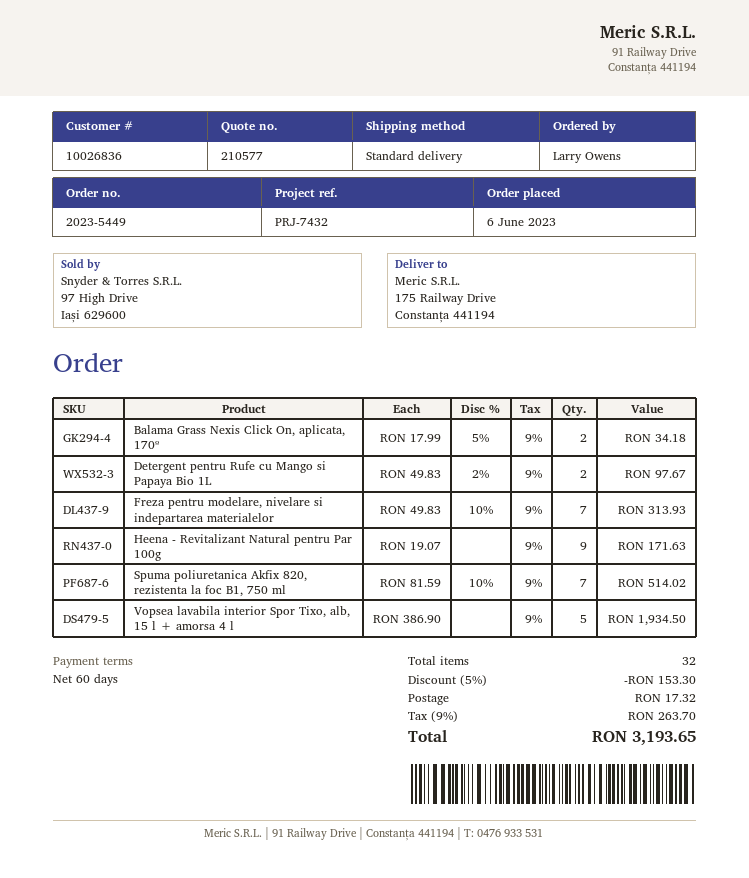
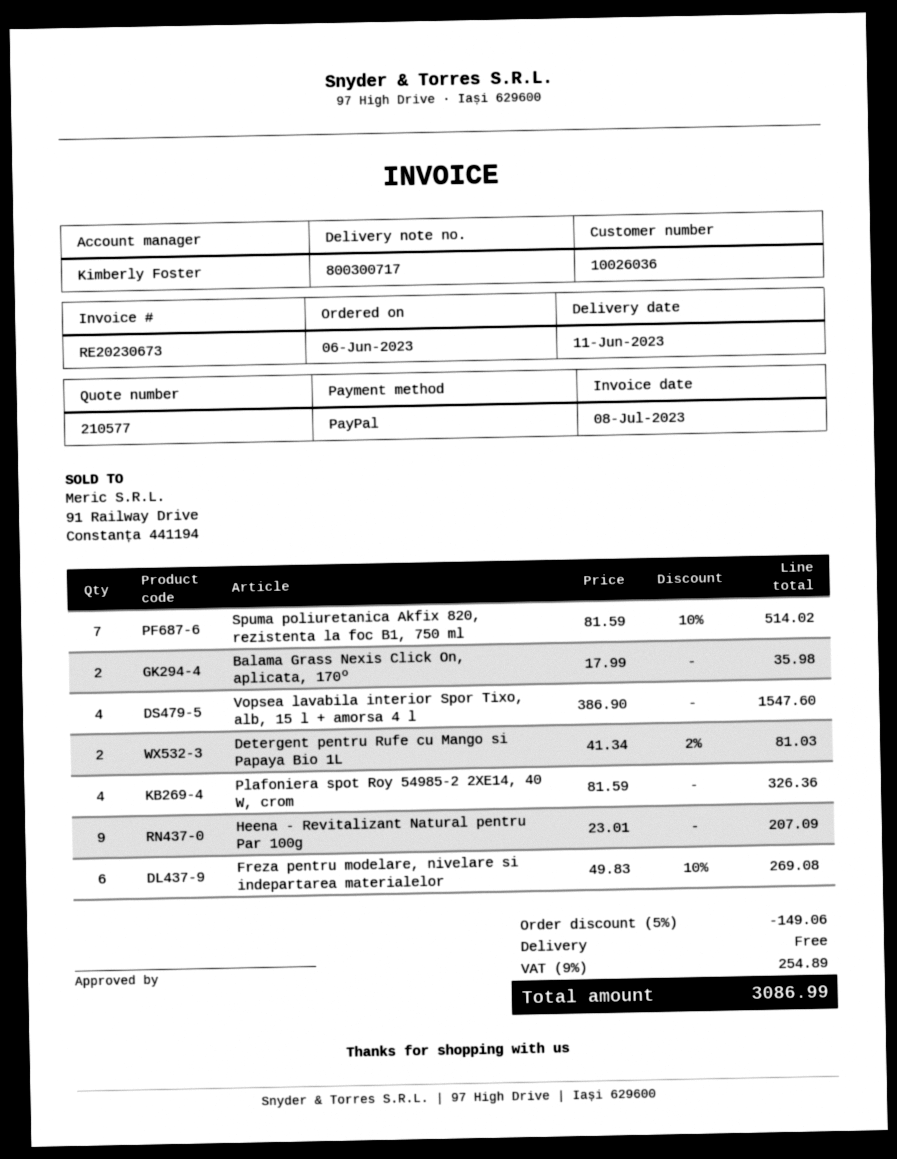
customer number: 10026836 -> 10026036
Balama Grass Nexis Click On, aplicata, 170º: 2 x 17.99 - 5% = 34.18 -> 2 x 17.99 = 35.98
Detergent pentru Rufe cu Mango si Papaya Bio 1L: 2 x 49.83 - 2% = 97.67 -> 2 x 41.34 - 2% = 81.03
Freza pentru modelare, nivelare si indepartarea materialelor: 7 x 49.83 - 10% = 313.93 -> 6 x 49.83 - 10% = 269.08
Heena - Revitalizant Natural pentru Par 100g: 9 x 19.07 = 171.63 -> 9 x 23.01 = 207.09
Vopsea lavabila interior Spor Tixo, alb, 15 l + amorsa 4 l: 5 x 386.90 = 1934.50 -> 4 x 386.90 = 1547.60
Plafoniera spot Roy 54985-2 2XE14, 40 W, crom: none -> 4 x 81.59 = 326.36
discount: 5% = 153.30 -> 5% = 149.06
shipping: 17.32 -> 0.00
tax: 9% = 263.70 -> 9% = 254.89
total: 3193.65 -> 3086.99

